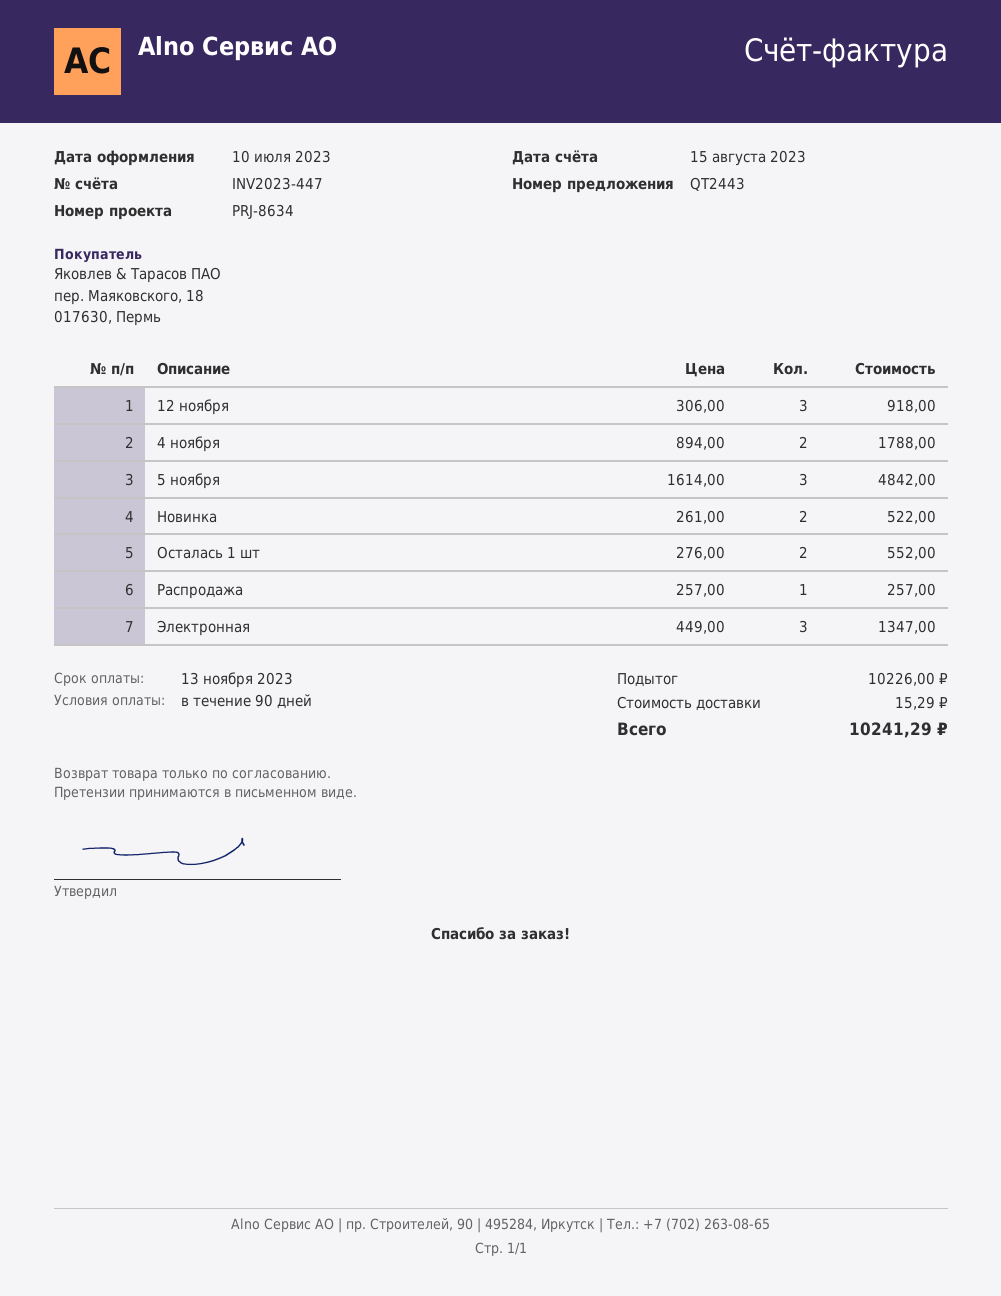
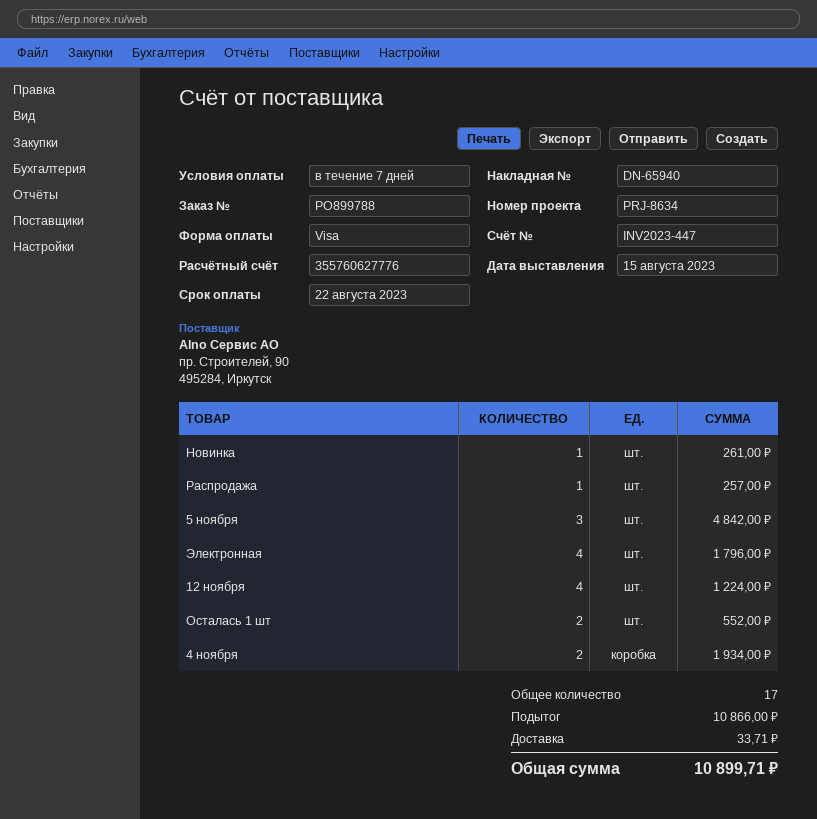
payment terms: 90 days -> 7 days
due date: 2023-11-13 -> 2023-08-22
12 ноября: 3 for 918.00 -> 4 for 1224.00
4 ноября: 2 for 1788.00 -> 2 for 1934.00
Новинка: 2 for 522.00 -> 1 for 261.00
Электронная: 3 for 1347.00 -> 4 for 1796.00
subtotal: 10226.00 -> 10866.00
shipping: 15.29 -> 33.71
total: 10241.29 -> 10899.71

